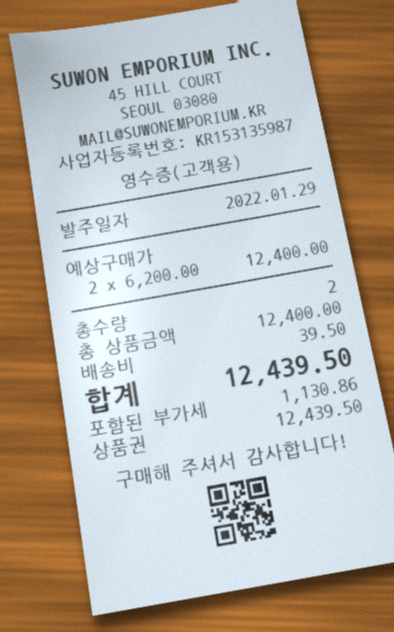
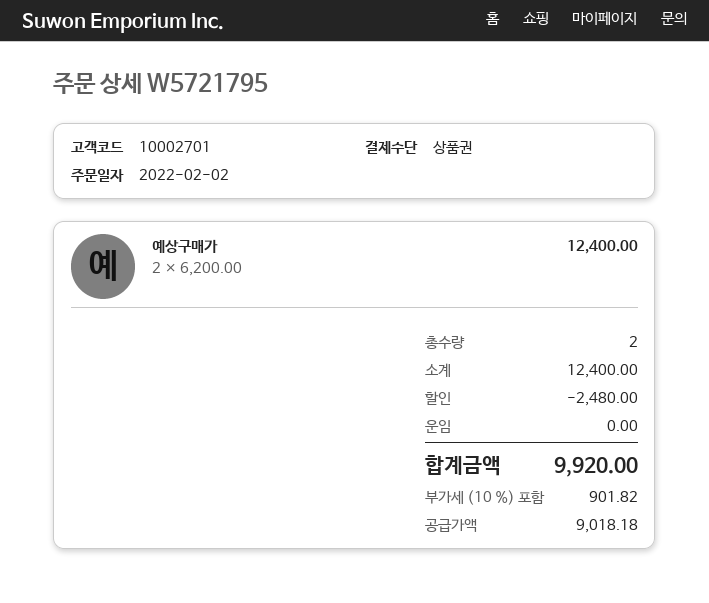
order date: 2022-01-29 -> 2022-02-02
discount: none -> 2480.00
shipping: 39.50 -> 0.00
tax: 1130.86 -> 901.82
total: 12439.50 -> 9920.00

